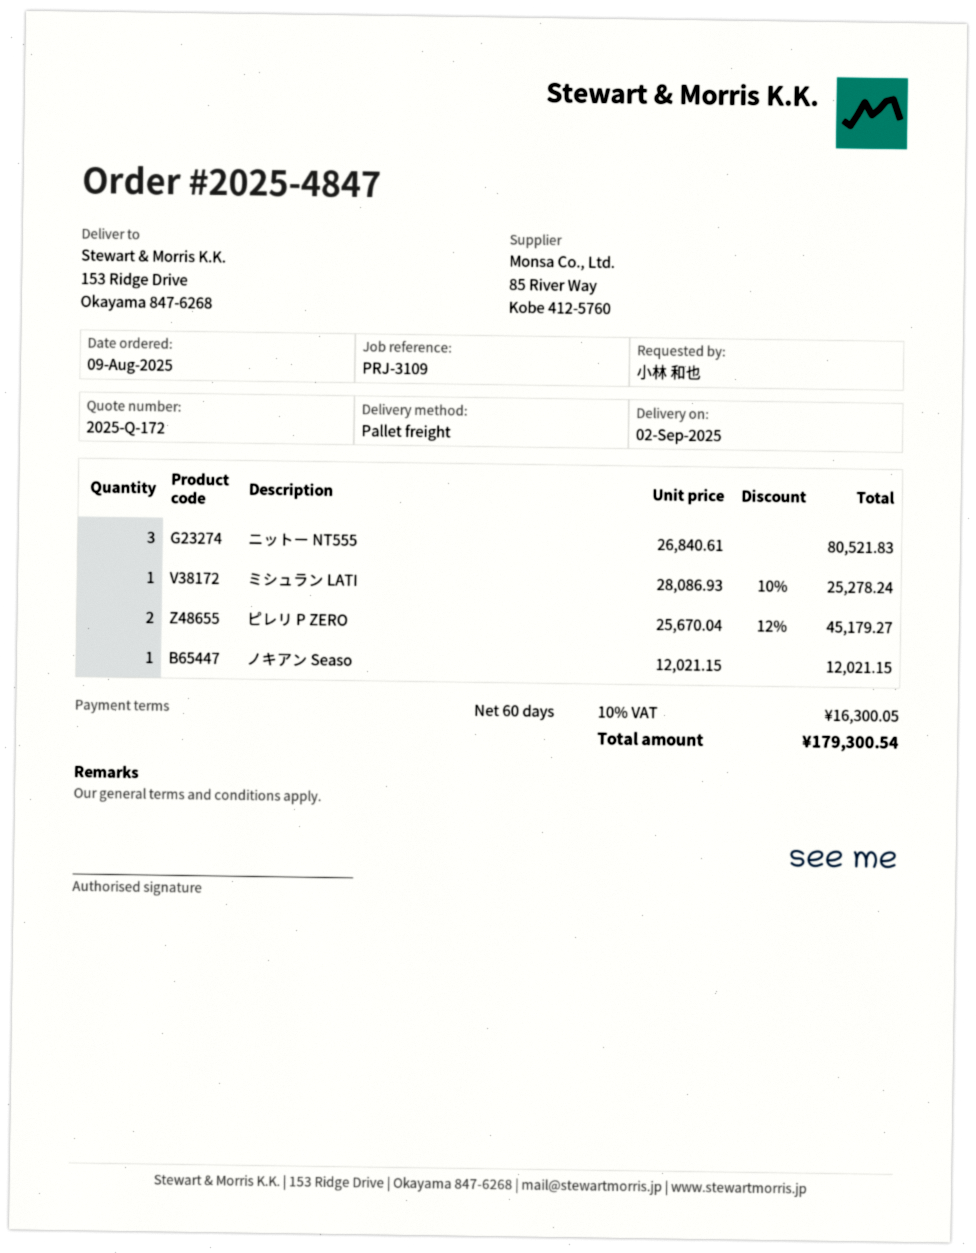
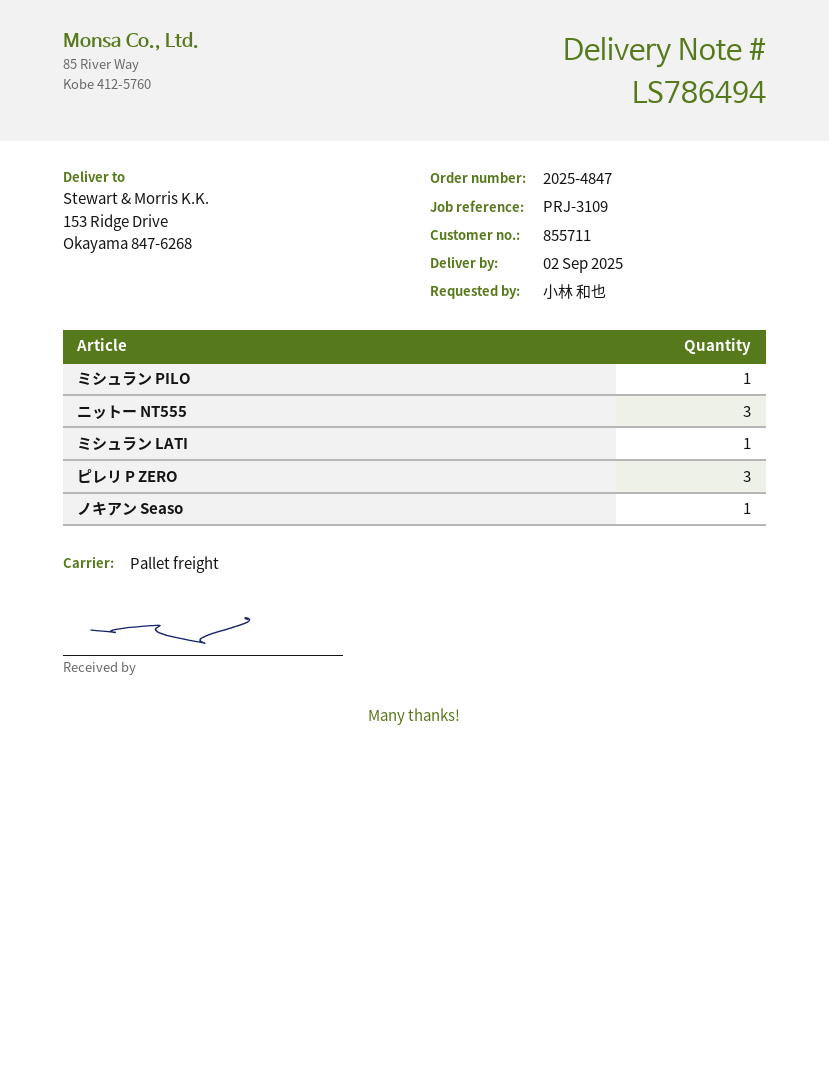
ピレリ P ZERO: 2 -> 3
ミシュラン PILO: none -> 1

